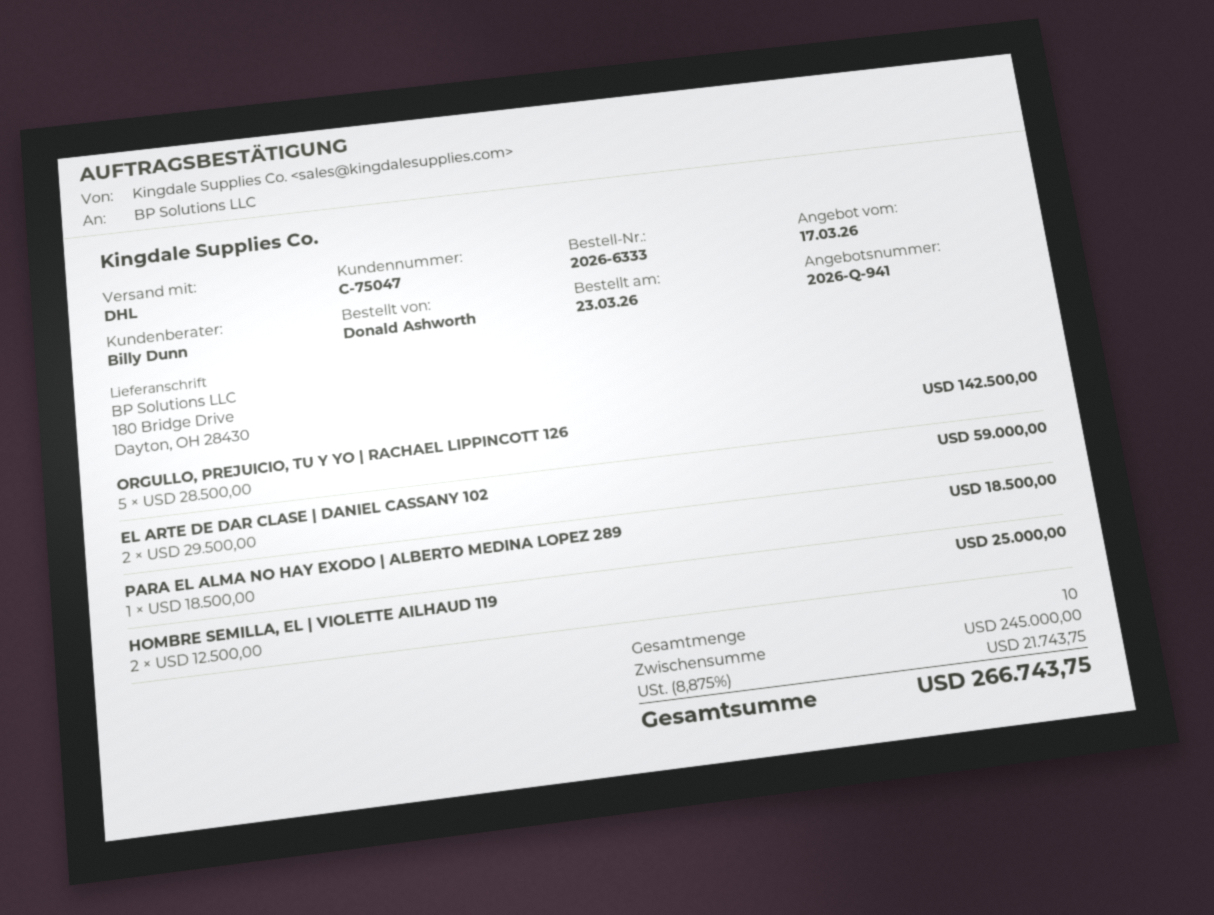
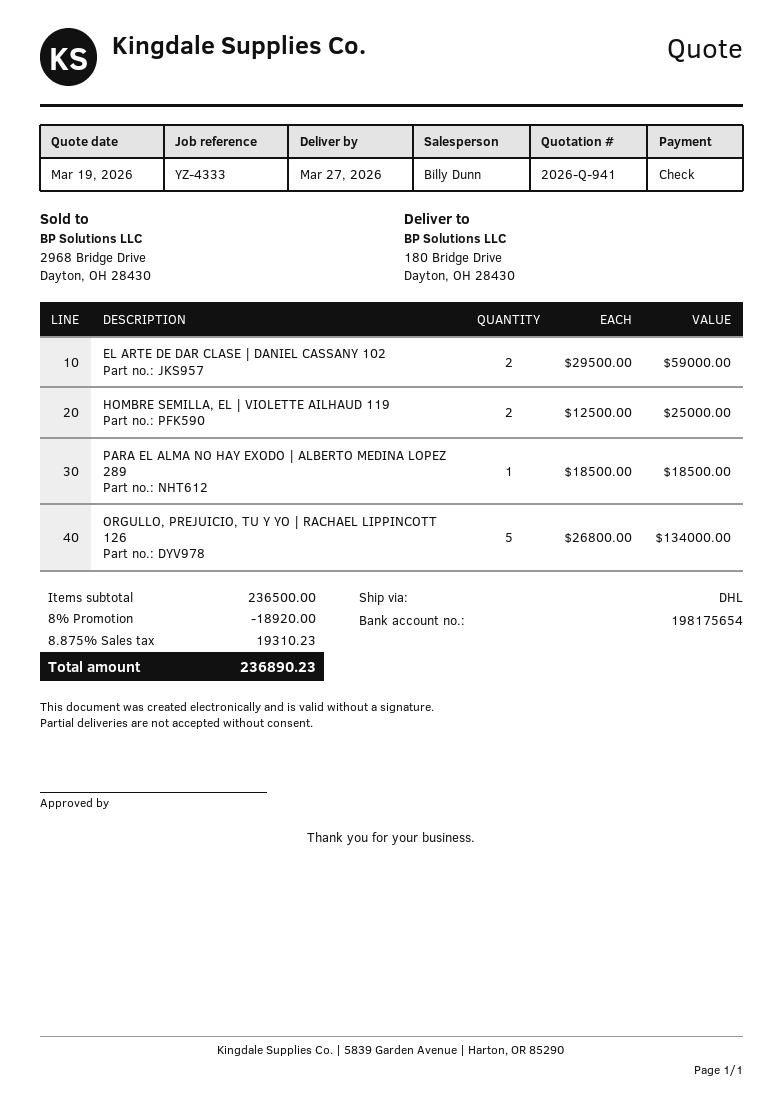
quote date: 2026-03-17 -> 2026-03-19
ORGULLO, PREJUICIO, TU Y YO | RACHAEL LIPPINCOTT 126: 5 x 28500.00 = 142500.00 -> 5 x 26800.00 = 134000.00
subtotal: 245000.00 -> 236500.00
discount: none -> 8% = 18920.00
tax: 8.875% = 21743.75 -> 8.875% = 19310.23
total: 266743.75 -> 236890.23

